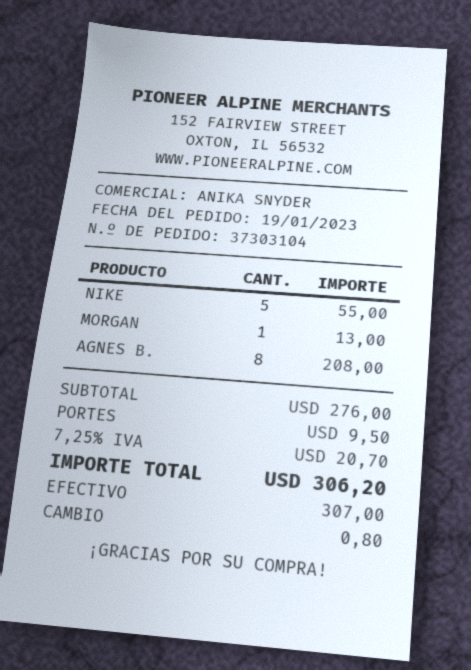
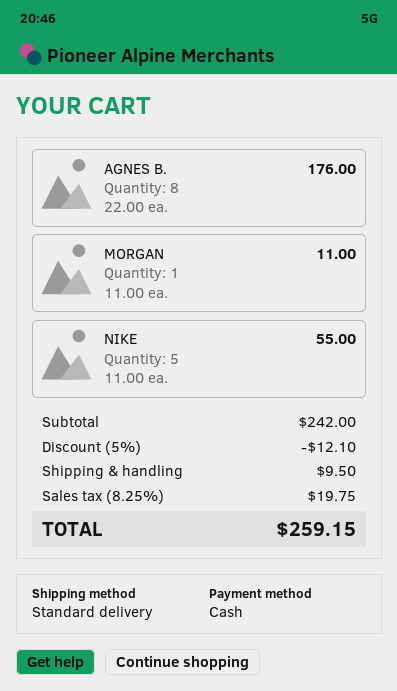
MORGAN: 1 for 13.00 -> 1 for 11.00
AGNES B.: 8 for 208.00 -> 8 for 176.00
subtotal: 276.00 -> 242.00
discount: none -> 5% = 12.10
tax: 7.25% = 20.70 -> 8.25% = 19.75
total: 306.20 -> 259.15

